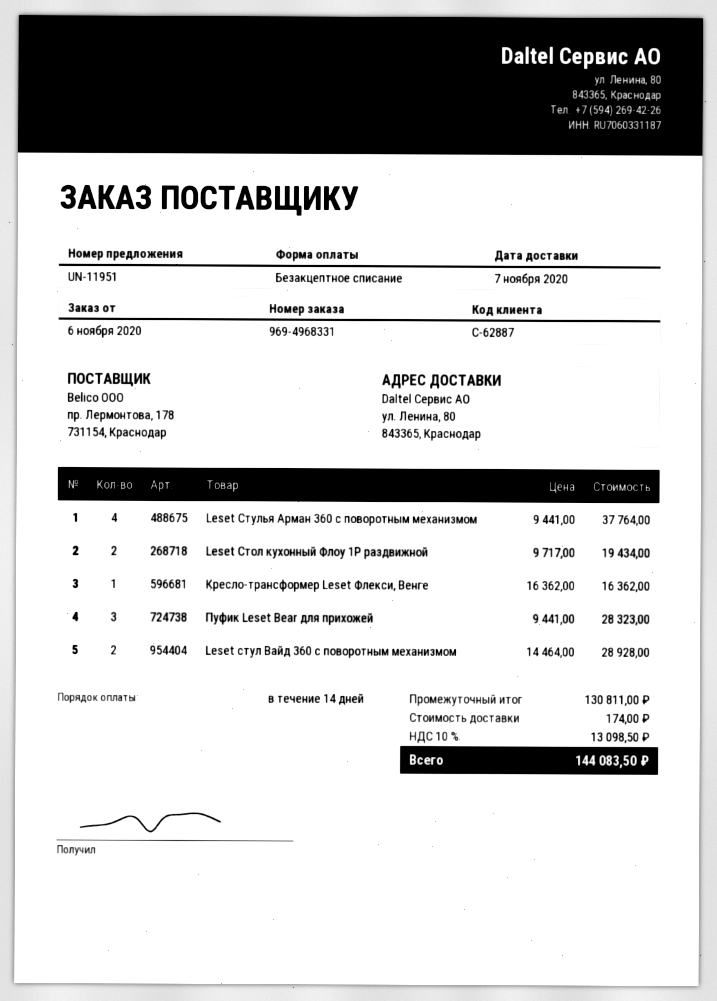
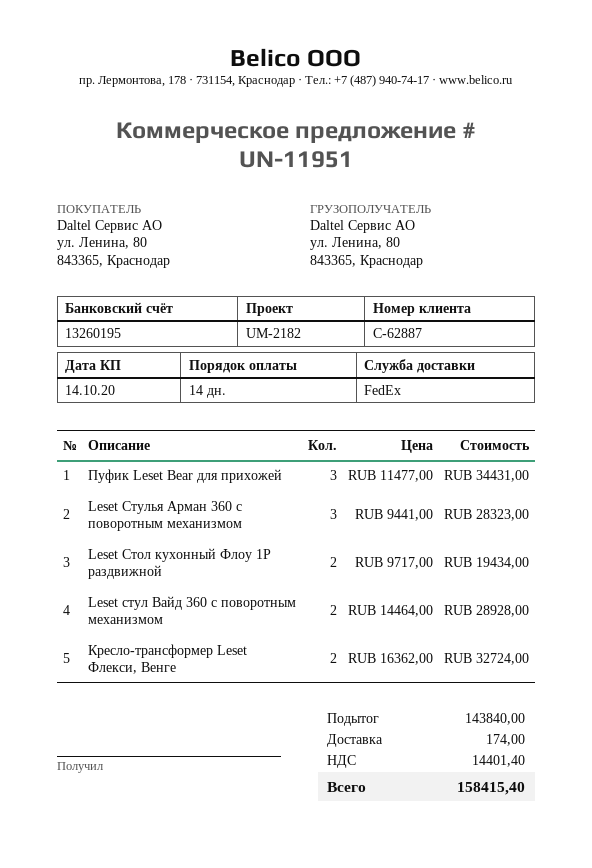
Leset Стулья Арман 360 с поворотным механизмом: 4 x 9441.00 = 37764.00 -> 3 x 9441.00 = 28323.00
Кресло-трансформер Leset Флекси, Венге: 1 x 16362.00 = 16362.00 -> 2 x 16362.00 = 32724.00
Пуфик Leset Bear для прихожей: 3 x 9441.00 = 28323.00 -> 3 x 11477.00 = 34431.00
subtotal: 130811.00 -> 143840.00
tax: 13098.50 -> 14401.40
total: 144083.50 -> 158415.40

